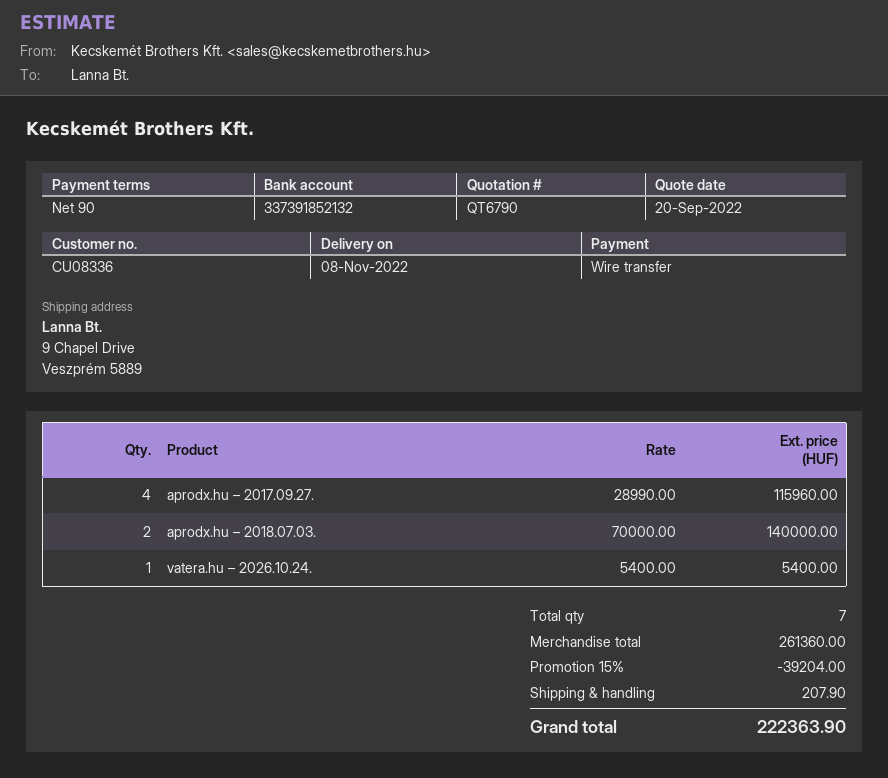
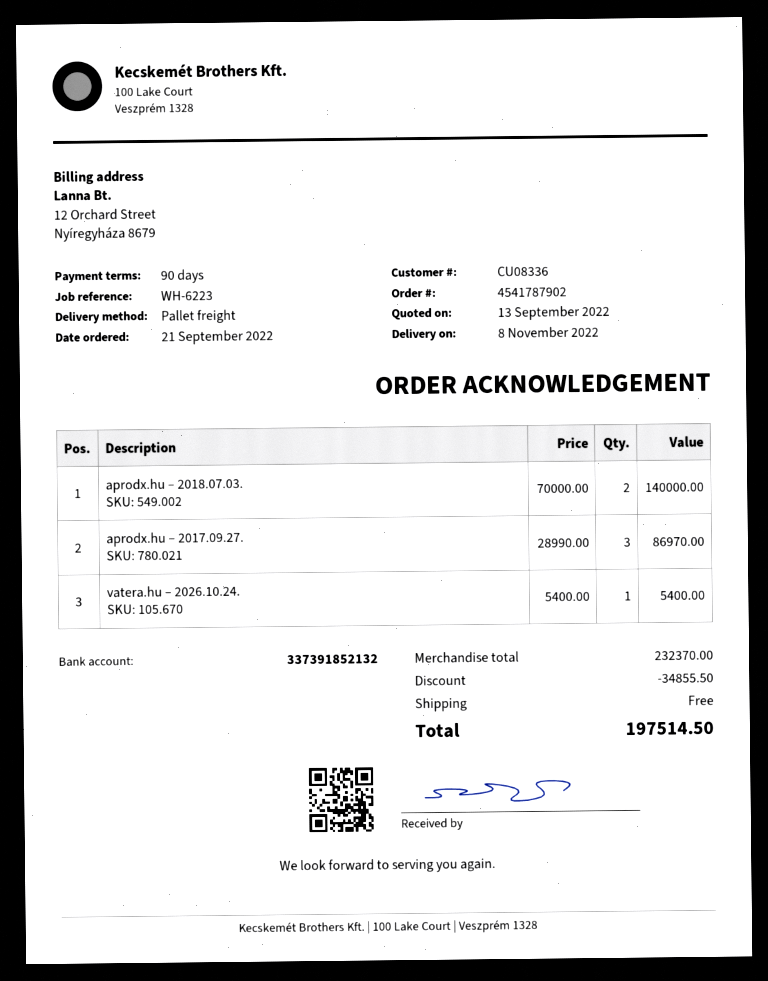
quote date: 2022-09-20 -> 2022-09-13
aprodx.hu – 2017.09.27.: 4 x 28990.00 = 115960.00 -> 3 x 28990.00 = 86970.00
subtotal: 261360.00 -> 232370.00
discount: 39204.00 -> 34855.50
shipping: 207.90 -> 0.00
total: 222363.90 -> 197514.50

